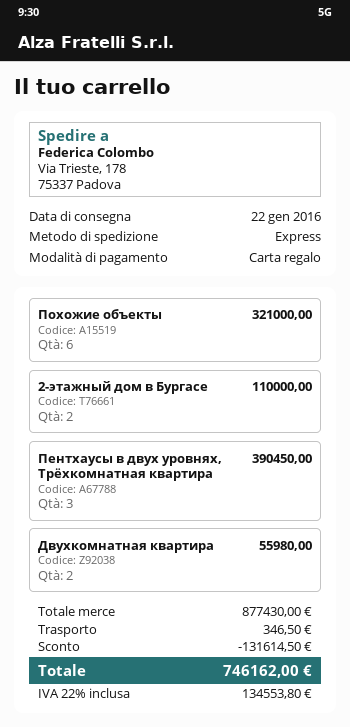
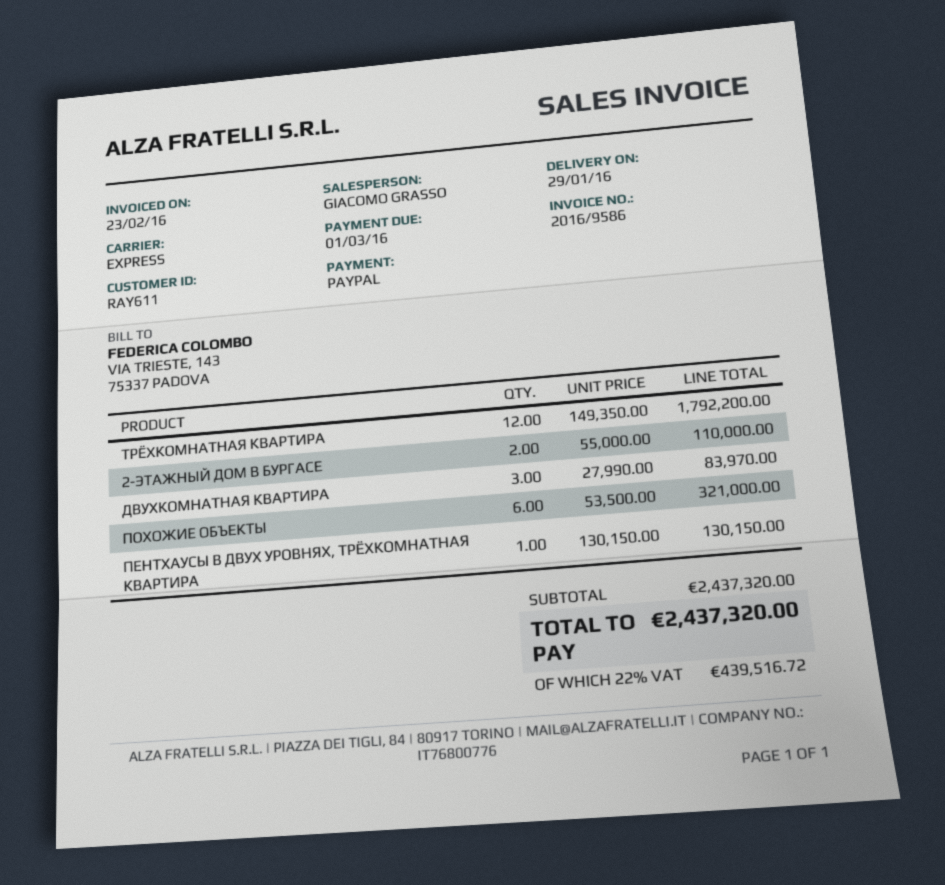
delivery date: 2016-01-22 -> 2016-01-29
payment method: gift card -> PayPal
Пентхаусы в двух уровнях, Трёхкомнатная квартира: 3 for 390450.00 -> 1 for 130150.00
Двухкомнатная квартира: 2 for 55980.00 -> 3 for 83970.00
ТРЁХКОМНАТНАЯ КВАРТИРА: none -> 12 for 1792200.00
subtotal: 877430.00 -> 2437320.00
discount: 131614.50 -> none
shipping: 346.50 -> none
tax: 22% = 134553.80 -> 22% = 439516.72
total: 746162.00 -> 2437320.00

